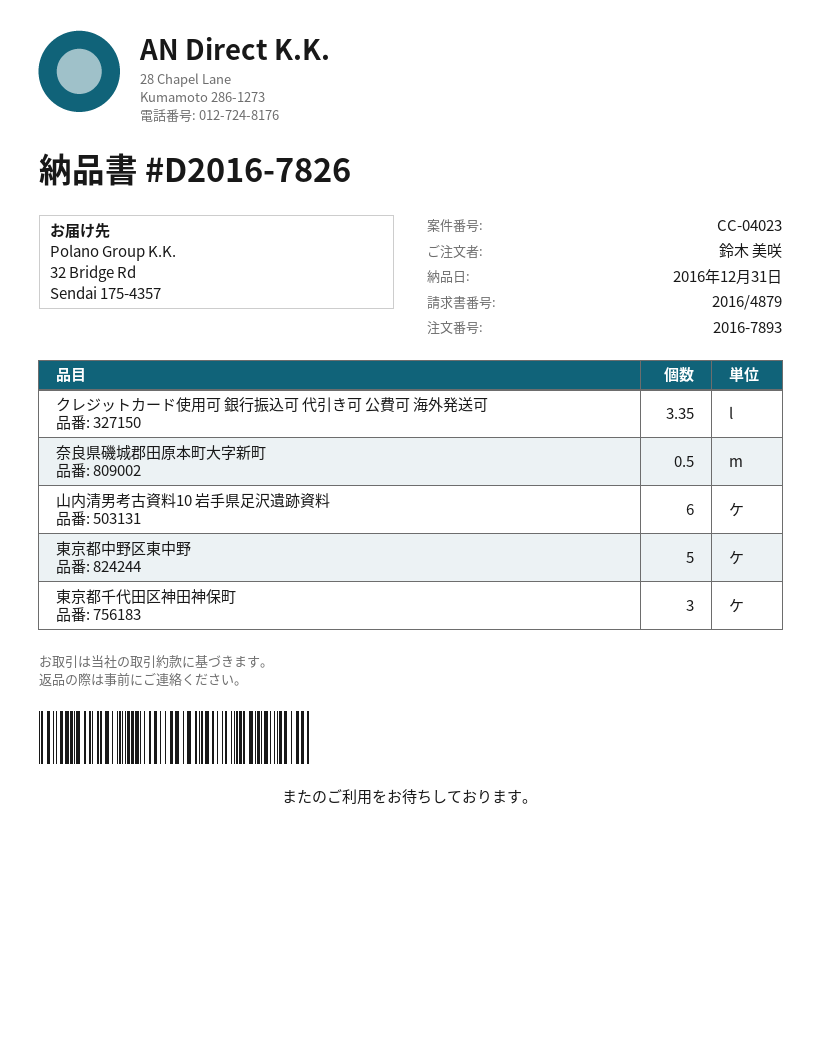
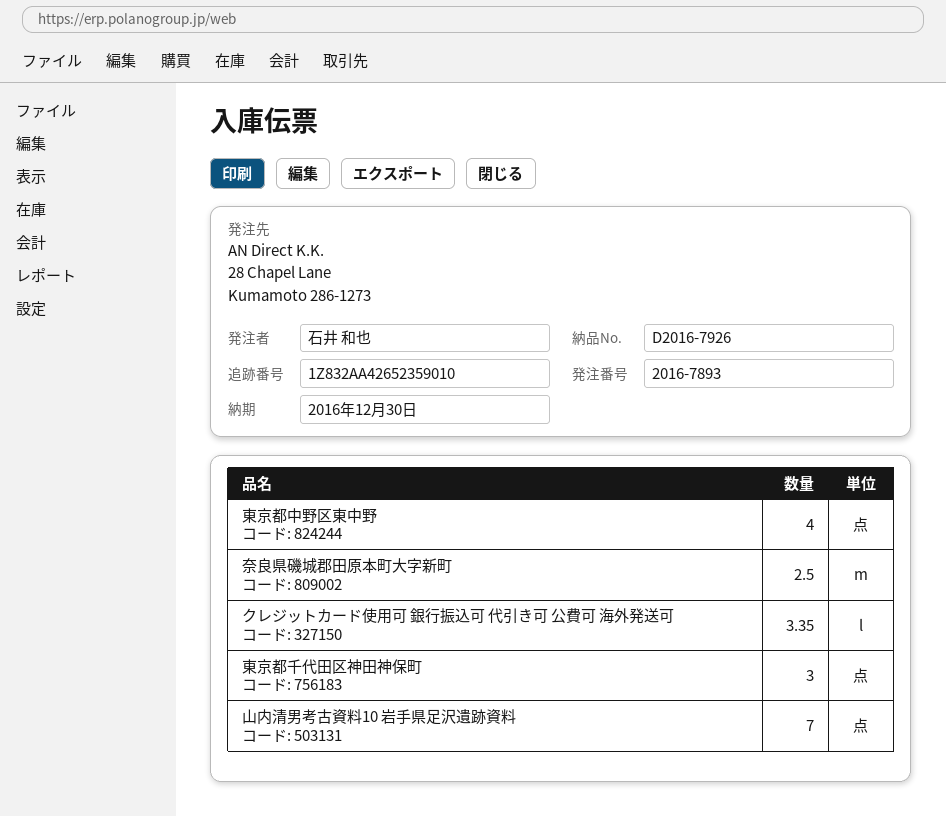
delivery note number: D2016-7826 -> D2016-7926
delivery date: 2016-12-31 -> 2016-12-30
ordered by: 鈴木 美咲 -> 石井 和也
奈良県磯城郡田原本町大字新町: 0.5 -> 2.5
山内清男考古資料10 岩手県足沢遺跡資料: 6 -> 7
東京都中野区東中野: 5 -> 4

